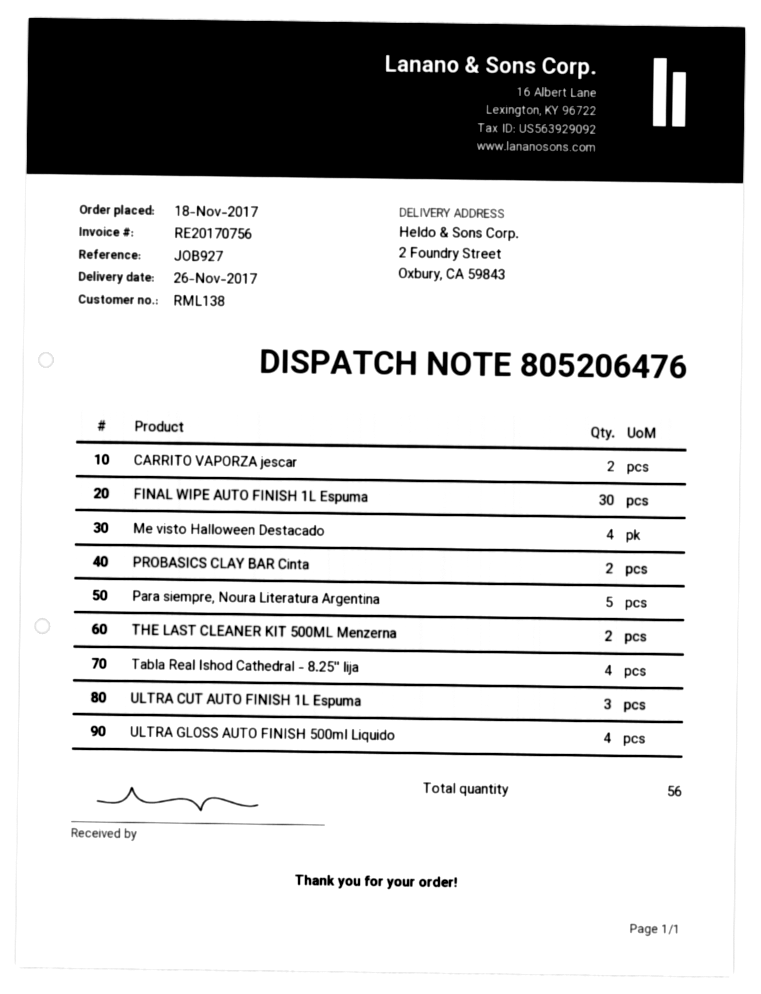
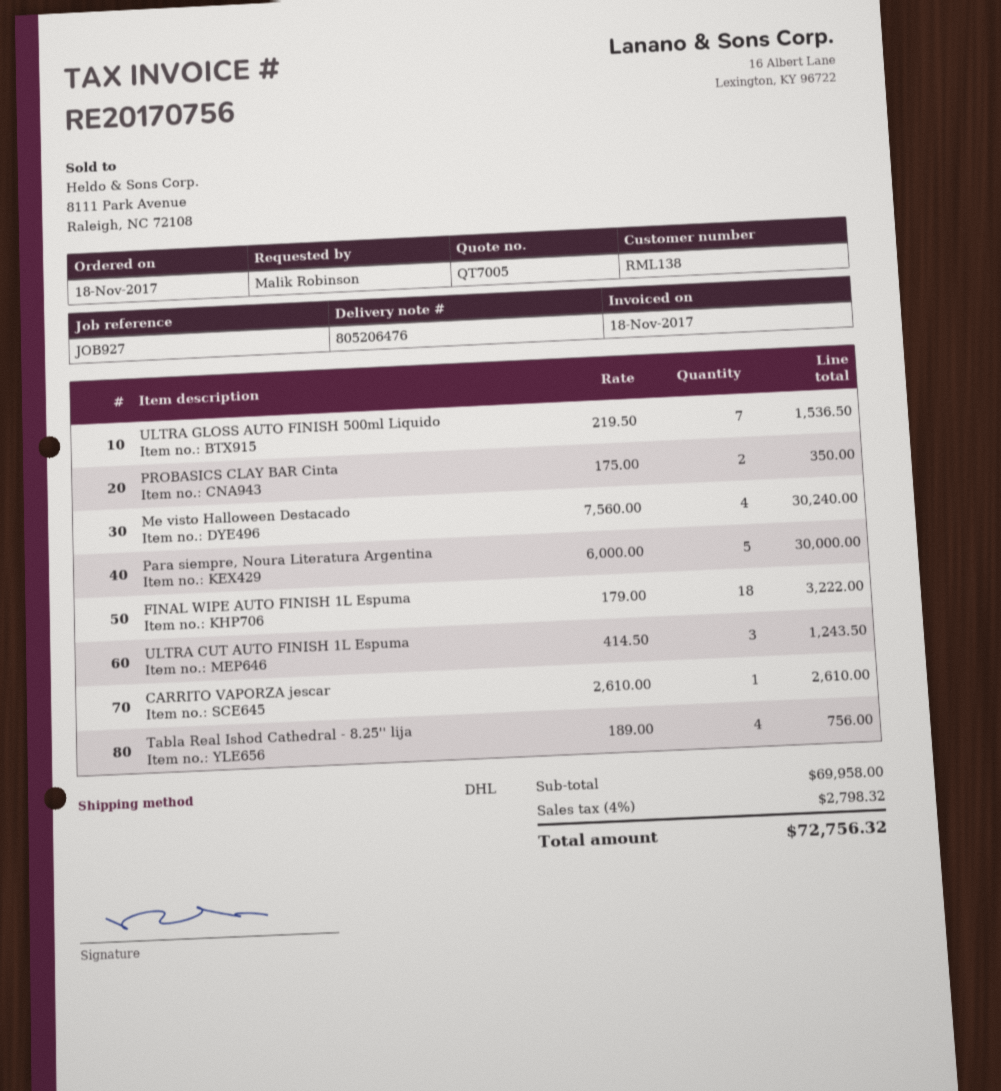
CARRITO VAPORZA jescar: 2 -> 1
FINAL WIPE AUTO FINISH 1L Espuma: 30 -> 18
THE LAST CLEANER KIT 500ML Menzerna: 2 -> none
ULTRA GLOSS AUTO FINISH 500ml Liquido: 4 -> 7

